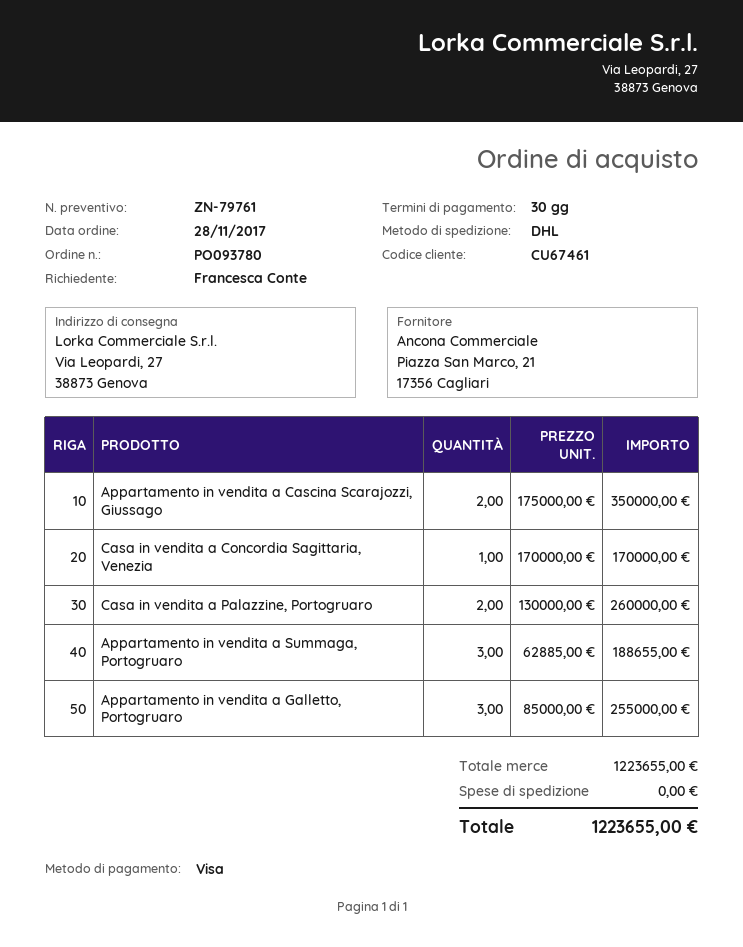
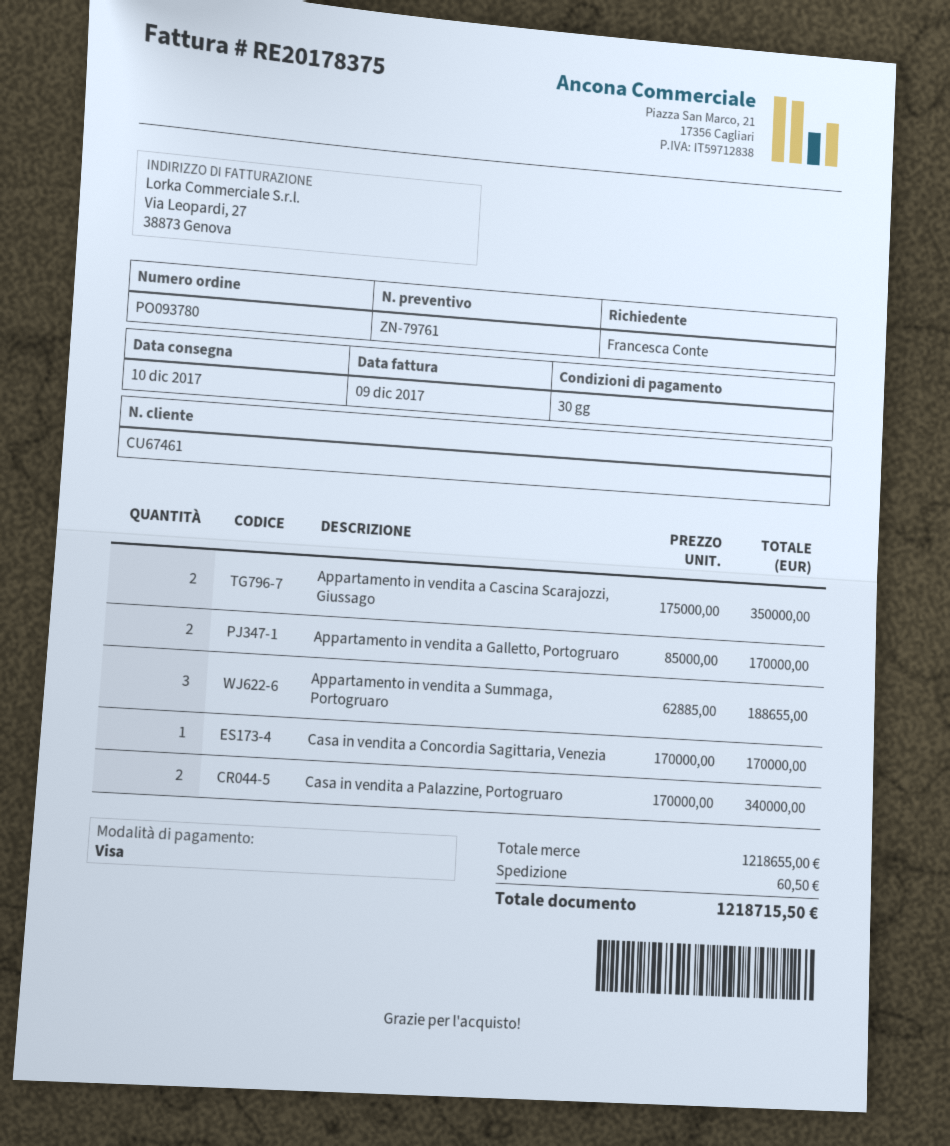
Casa in vendita a Palazzine, Portogruaro: 2 x 130000.00 = 260000.00 -> 2 x 170000.00 = 340000.00
Appartamento in vendita a Galletto, Portogruaro: 3 x 85000.00 = 255000.00 -> 2 x 85000.00 = 170000.00
subtotal: 1223655.00 -> 1218655.00
shipping: 0.00 -> 60.50
total: 1223655.00 -> 1218715.50

